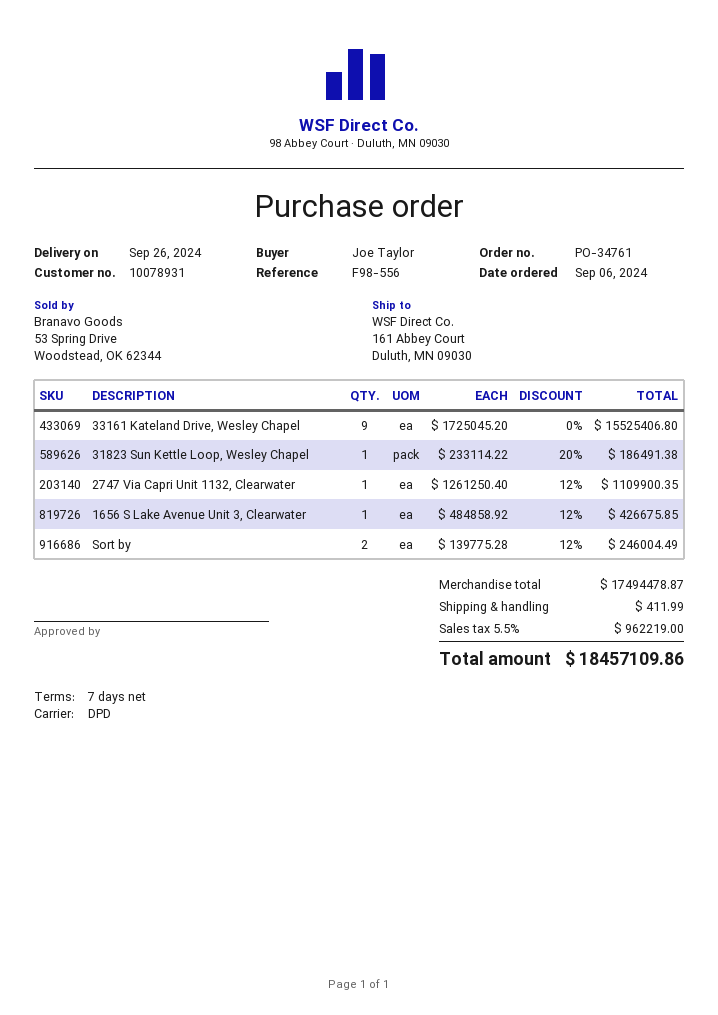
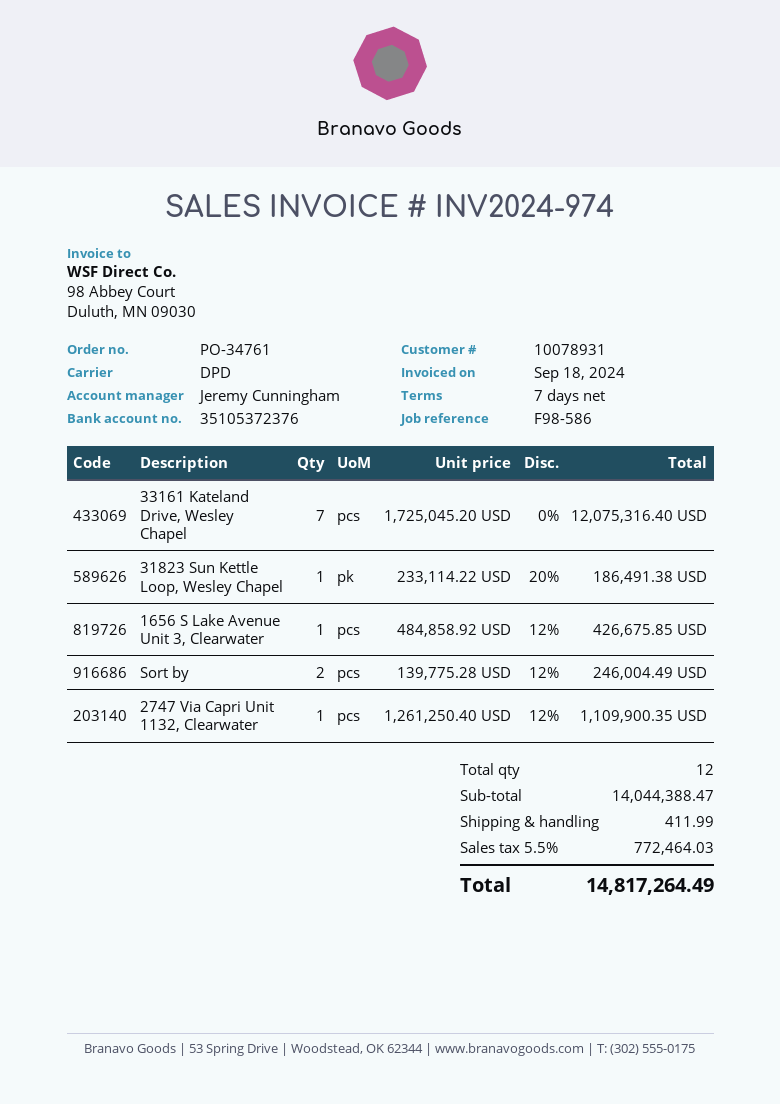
reference: F98-556 -> F98-586
33161 Kateland Drive, Wesley Chapel: 9 x 1725045.20 = 15525406.80 -> 7 x 1725045.20 = 12075316.40
subtotal: 17494478.87 -> 14044388.47
tax: 5.5% = 962219.00 -> 5.5% = 772464.03
total: 18457109.86 -> 14817264.49

